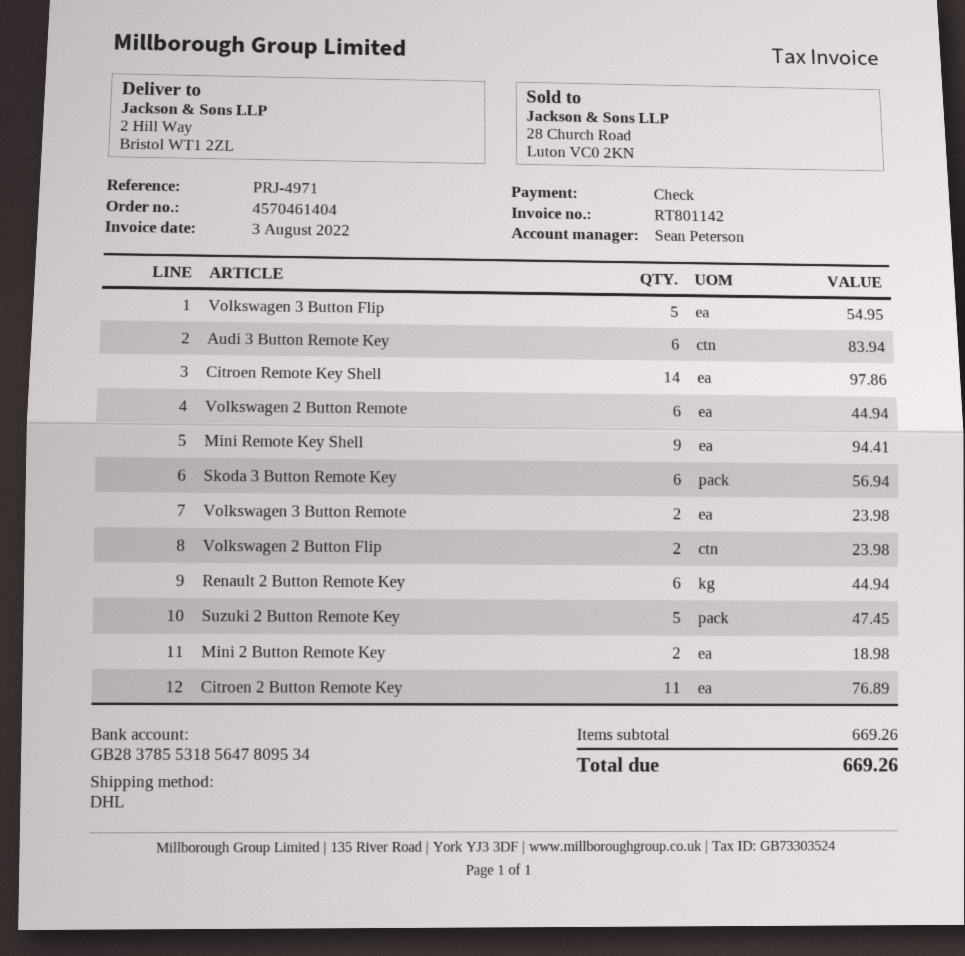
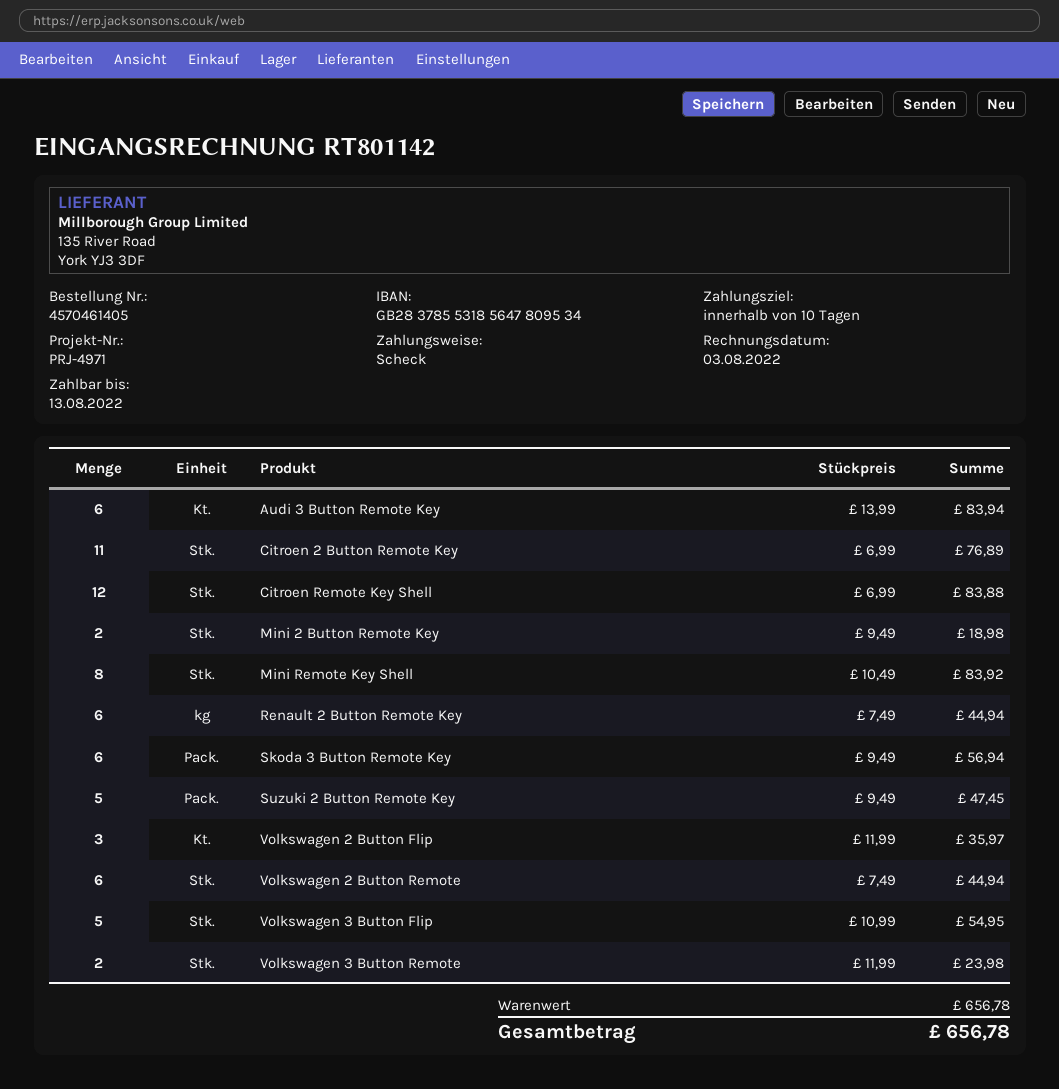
order number: 4570461404 -> 4570461405
Citroen Remote Key Shell: 14 for 97.86 -> 12 for 83.88
Mini Remote Key Shell: 9 for 94.41 -> 8 for 83.92
Volkswagen 2 Button Flip: 2 for 23.98 -> 3 for 35.97
subtotal: 669.26 -> 656.78
total: 669.26 -> 656.78

